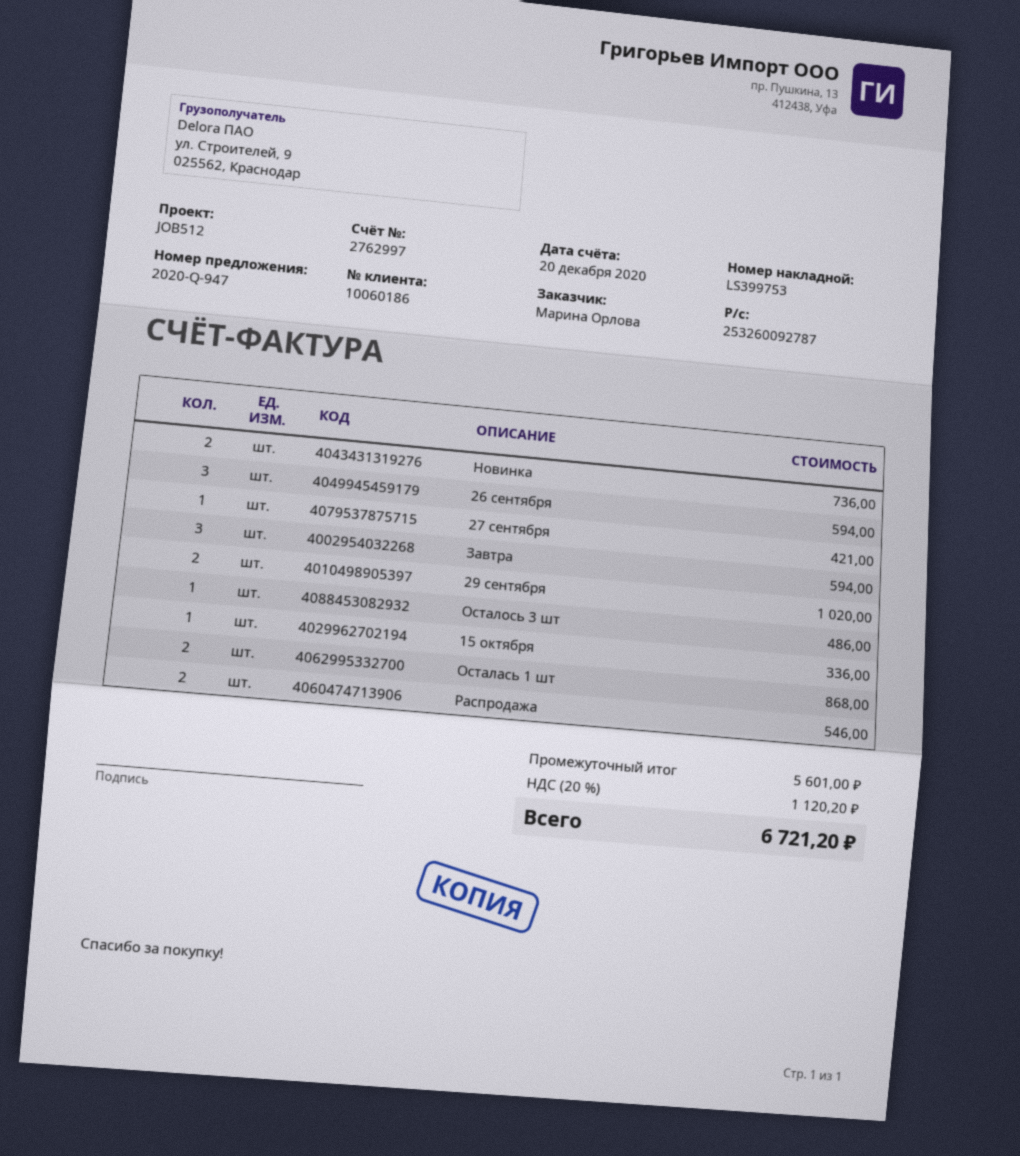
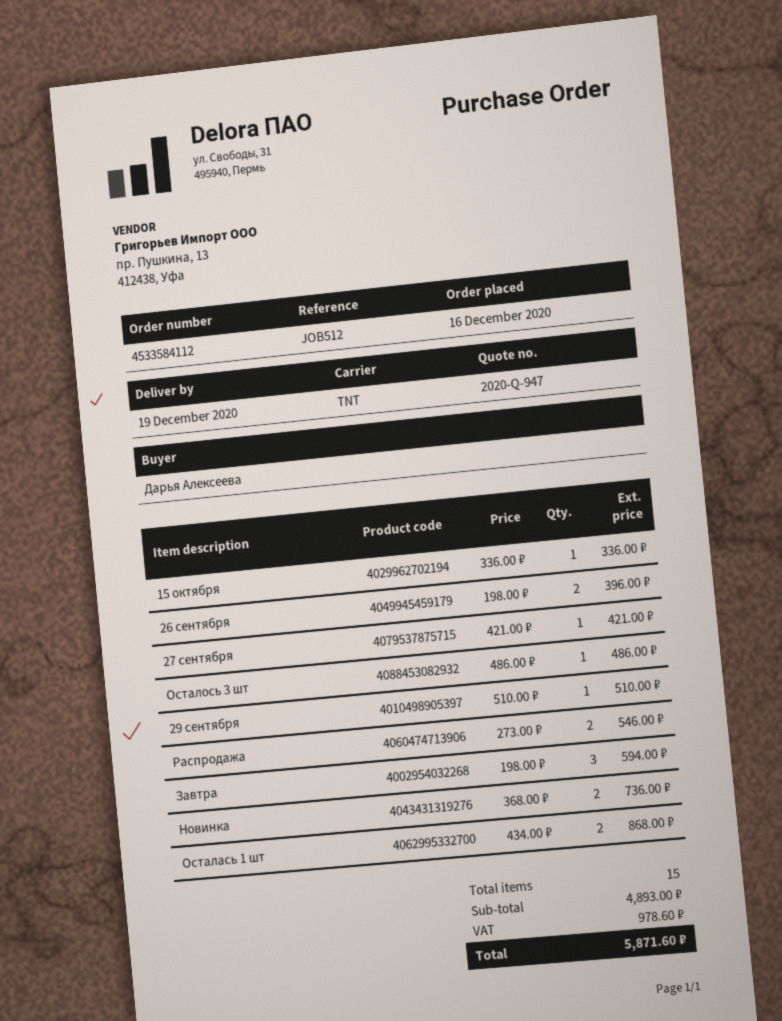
ordered by: Марина Орлова -> Дарья Алексеева
26 сентября: 3 for 594.00 -> 2 for 396.00
29 сентября: 2 for 1020.00 -> 1 for 510.00
subtotal: 5601.00 -> 4893.00
tax: 1120.20 -> 978.60
total: 6721.20 -> 5871.60

